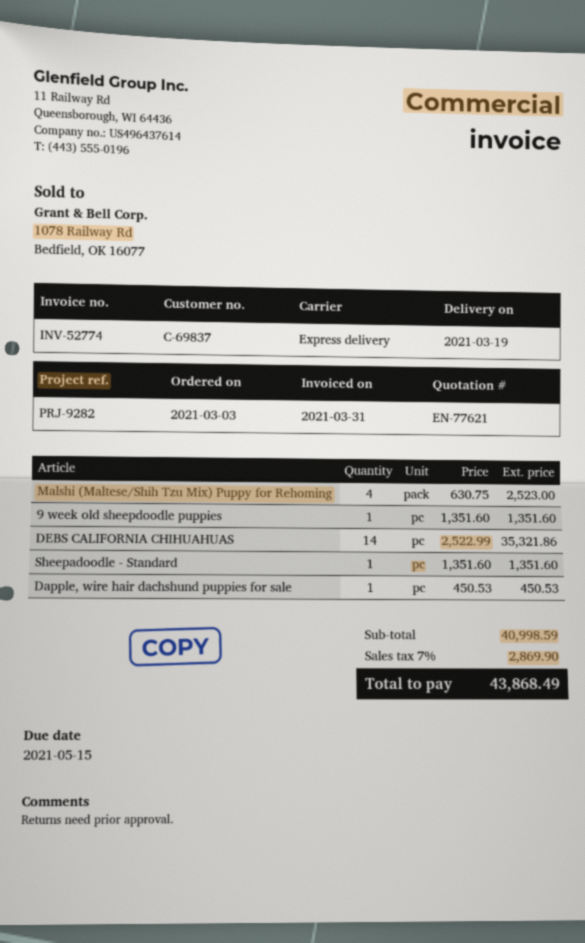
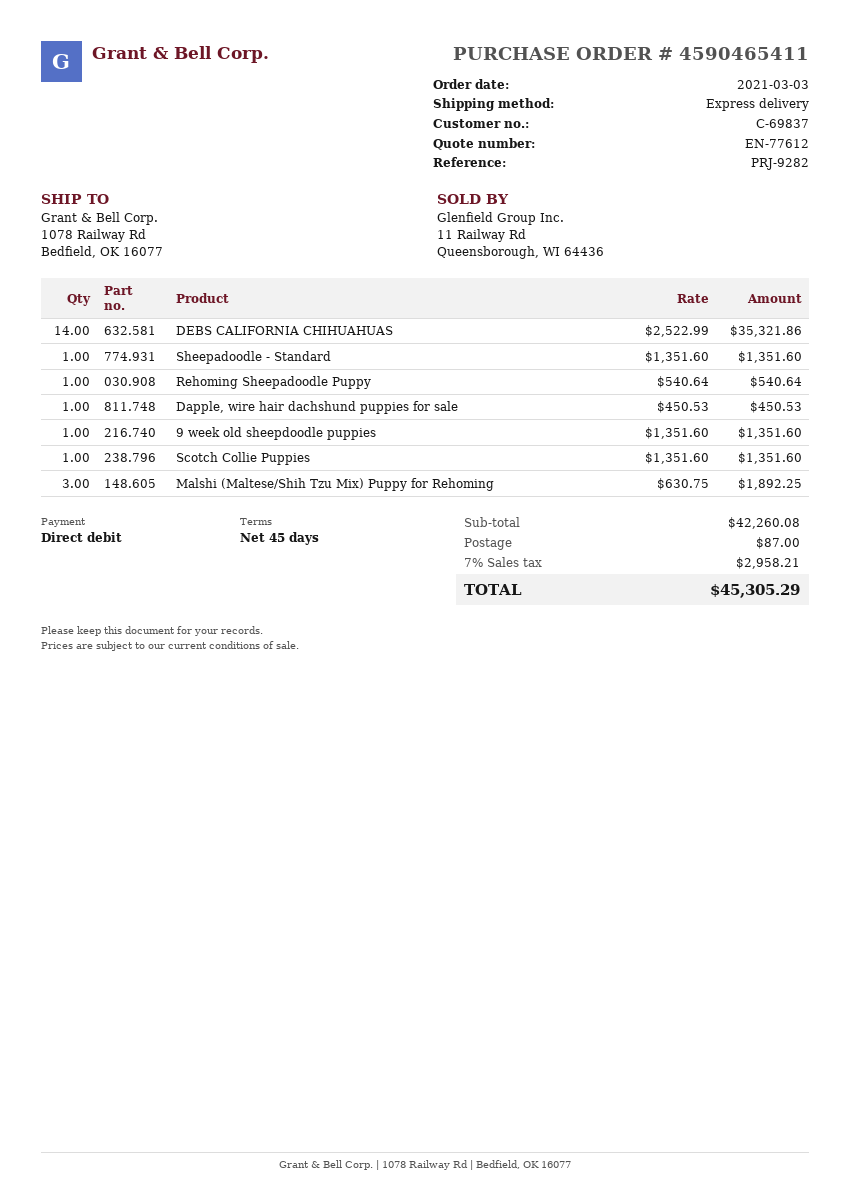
quote number: EN-77621 -> EN-77612
Malshi (Maltese/Shih Tzu Mix) Puppy for Rehoming: 4 x 630.75 = 2523.00 -> 3 x 630.75 = 1892.25
Rehoming Sheepadoodle Puppy: none -> 1 x 540.64 = 540.64
Scotch Collie Puppies: none -> 1 x 1351.60 = 1351.60
subtotal: 40998.59 -> 42260.08
shipping: none -> 87.00
tax: 7% = 2869.90 -> 7% = 2958.21
total: 43868.49 -> 45305.29

